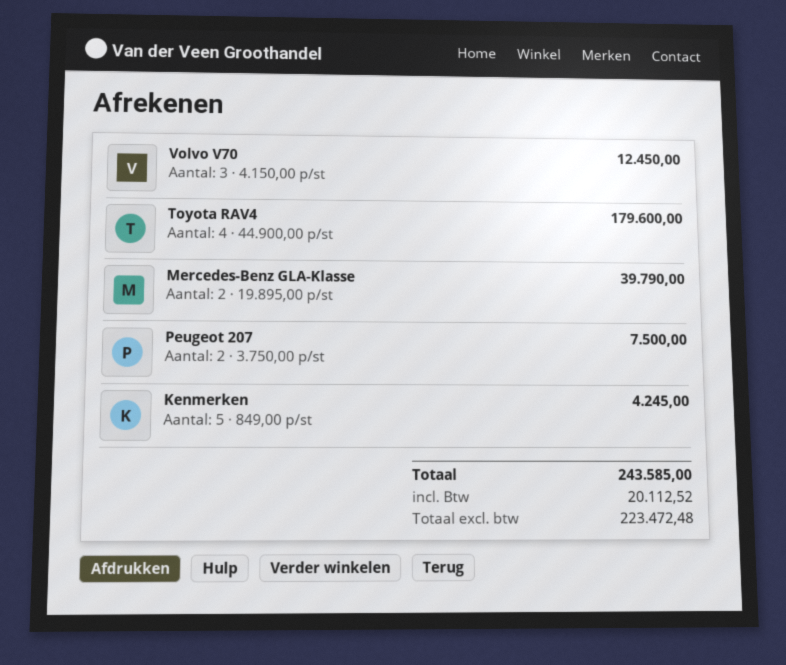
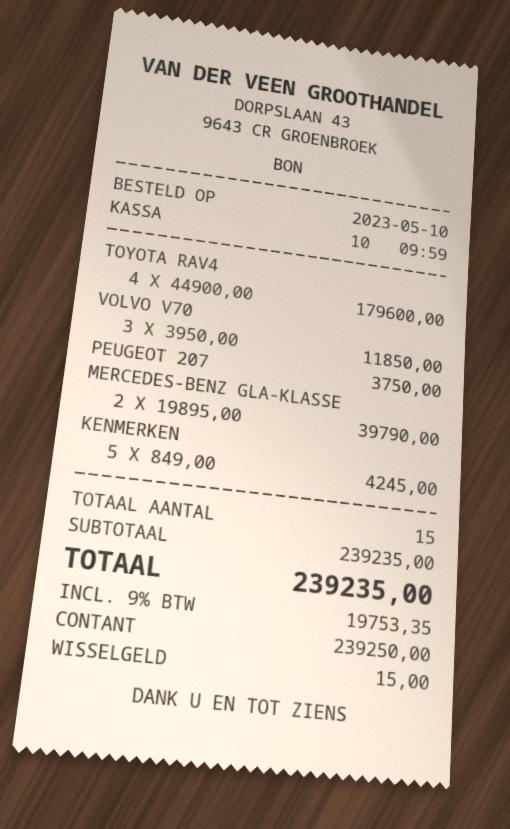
Volvo V70: 3 x 4150.00 = 12450.00 -> 3 x 3950.00 = 11850.00
Peugeot 207: 2 x 3750.00 = 7500.00 -> 1 x 3750.00 = 3750.00
tax: 20112.52 -> 19753.35
total: 243585.00 -> 239235.00

